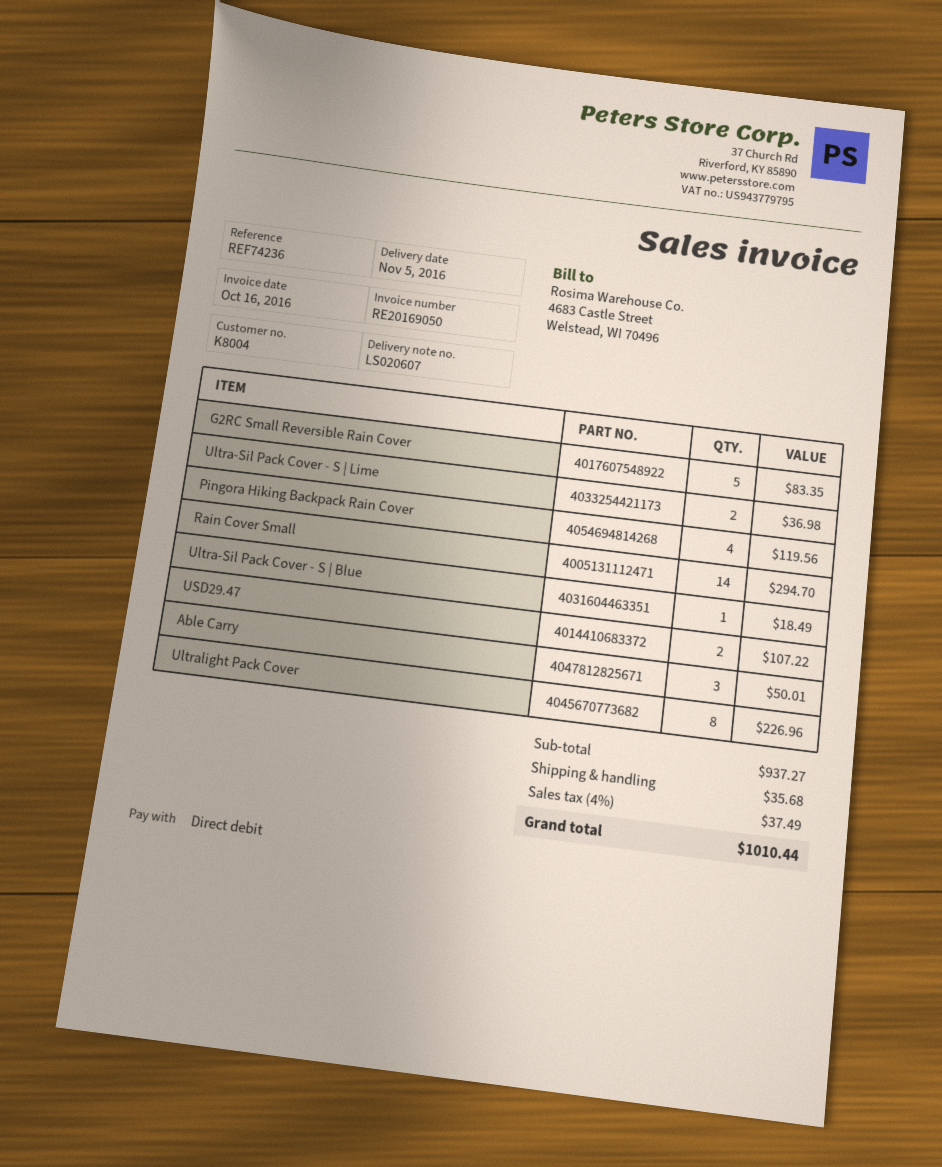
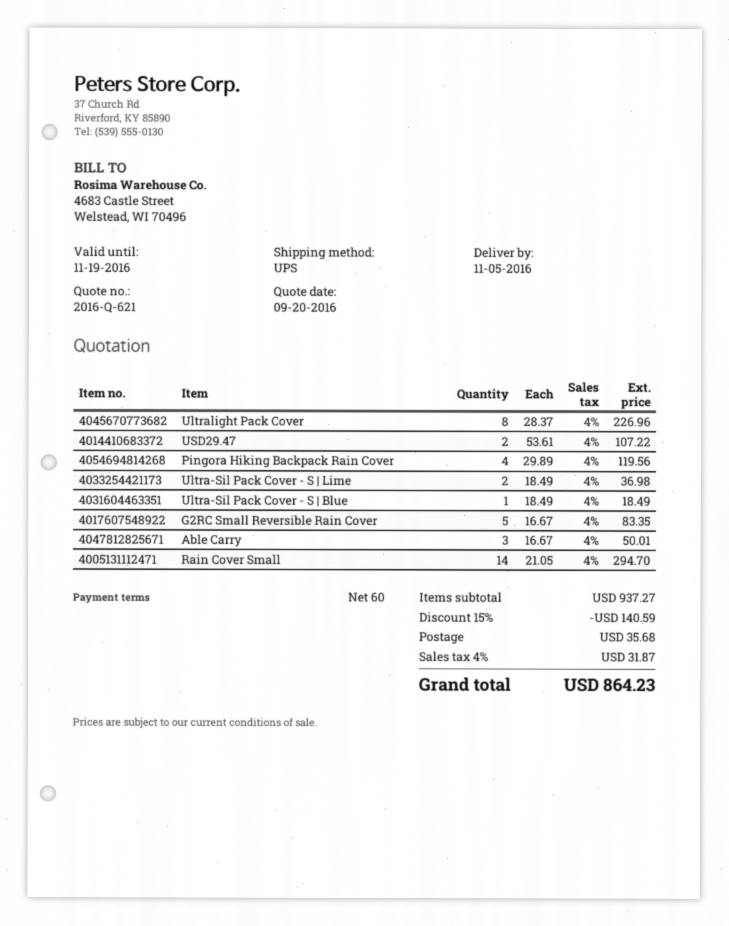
discount: none -> 15% = 140.59
tax: 4% = 37.49 -> 4% = 31.87
total: 1010.44 -> 864.23

